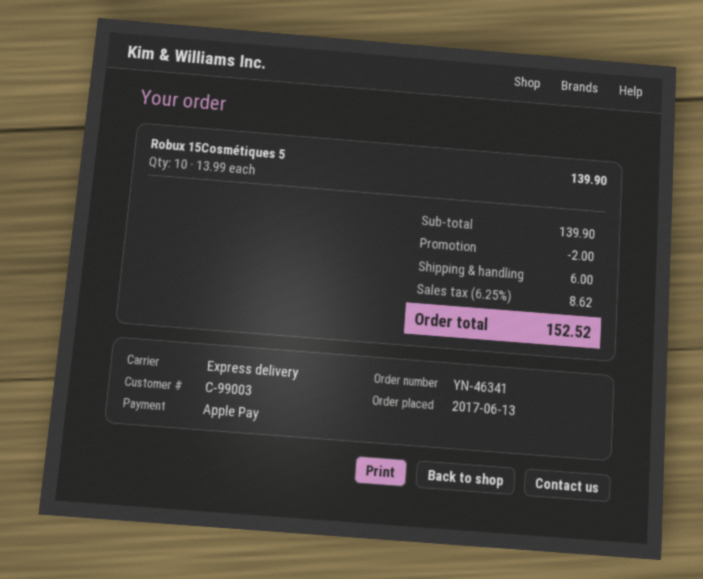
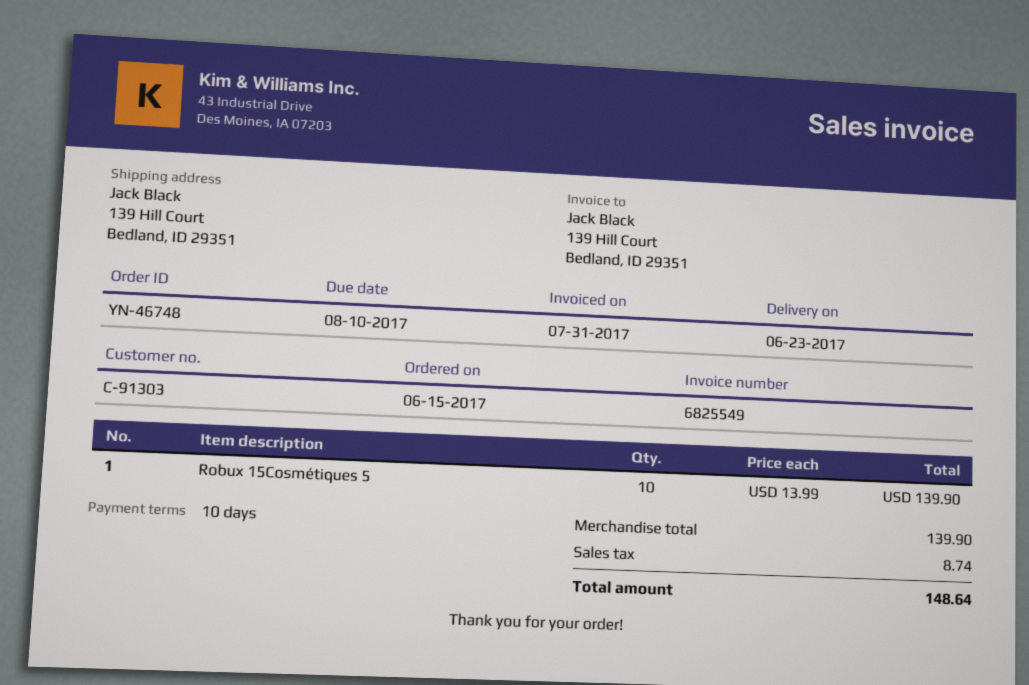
order number: YN-46341 -> YN-46748
order date: 2017-06-13 -> 2017-06-15
customer number: C-99003 -> C-91303
discount: 2.00 -> none
shipping: 6.00 -> none
tax: 8.62 -> 8.74
total: 152.52 -> 148.64

